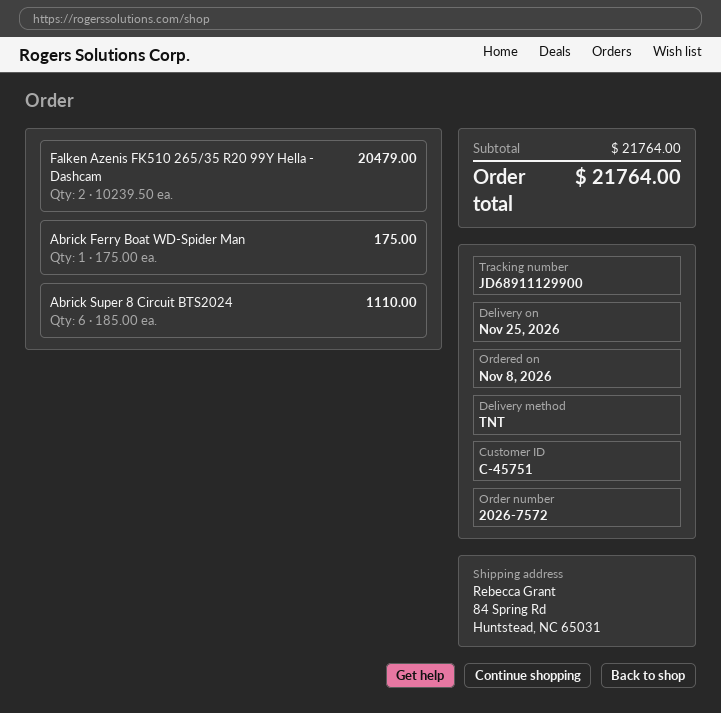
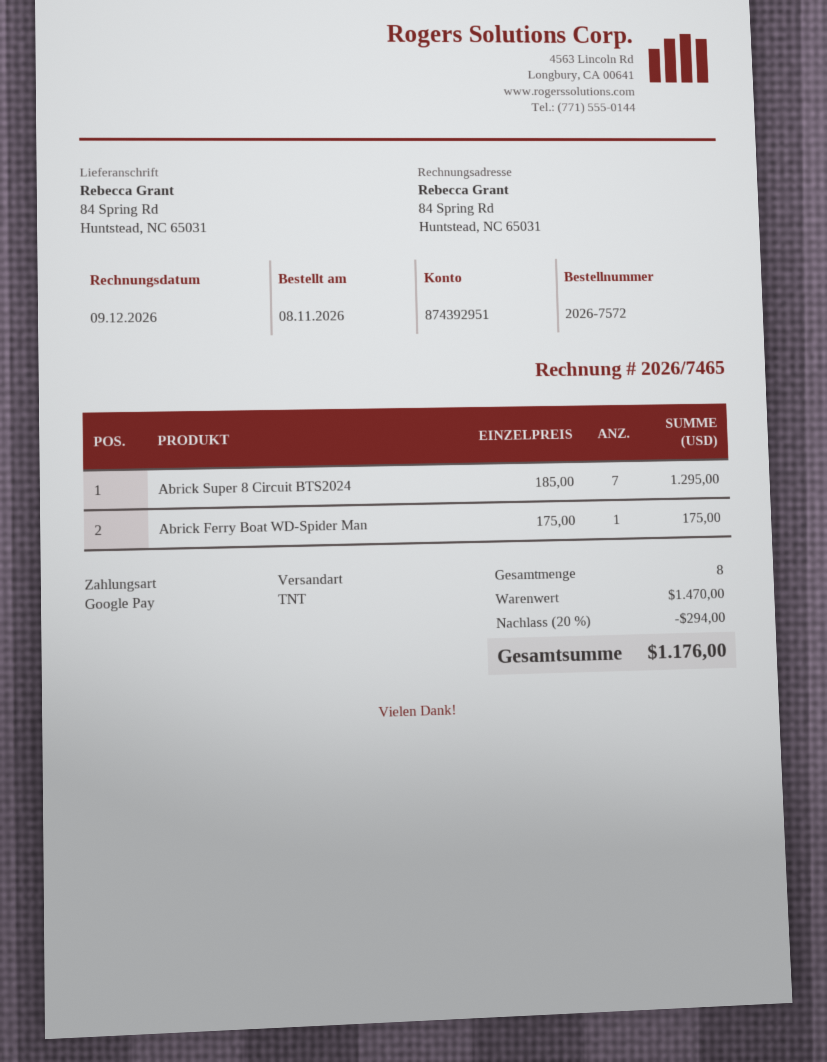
Falken Azenis FK510 265/35 R20 99Y Hella - Dashcam: 2 x 10239.50 = 20479.00 -> none
Abrick Super 8 Circuit BTS2024: 6 x 185.00 = 1110.00 -> 7 x 185.00 = 1295.00
subtotal: 21764.00 -> 1470.00
discount: none -> 20% = 294.00
total: 21764.00 -> 1176.00

